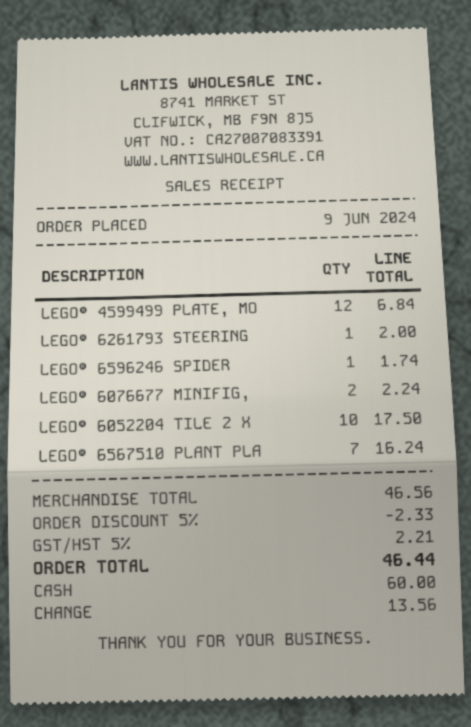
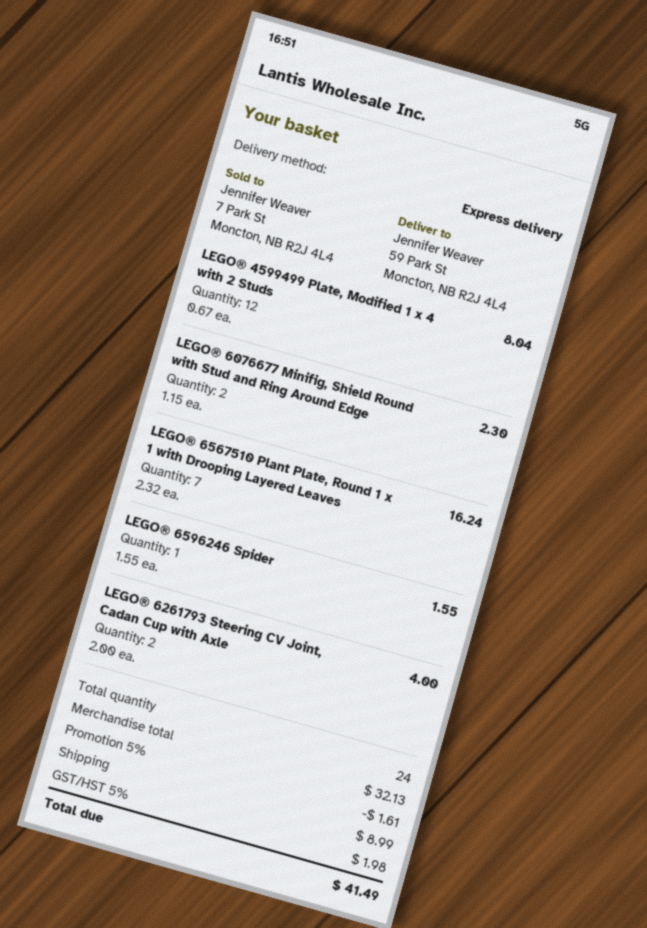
LEGO® 4599499 PLATE, MO: 12 for 6.84 -> 12 for 8.04
LEGO® 6261793 STEERING: 1 for 2.00 -> 2 for 4.00
LEGO® 6596246 SPIDER: 1 for 1.74 -> 1 for 1.55
LEGO® 6076677 MINIFIG,: 2 for 2.24 -> 2 for 2.30
LEGO® 6052204 TILE 2 X: 10 for 17.50 -> none
subtotal: 46.56 -> 32.13
discount: 5% = 2.33 -> 5% = 1.61
shipping: none -> 8.99
tax: 5% = 2.21 -> 5% = 1.98
total: 46.44 -> 41.49

